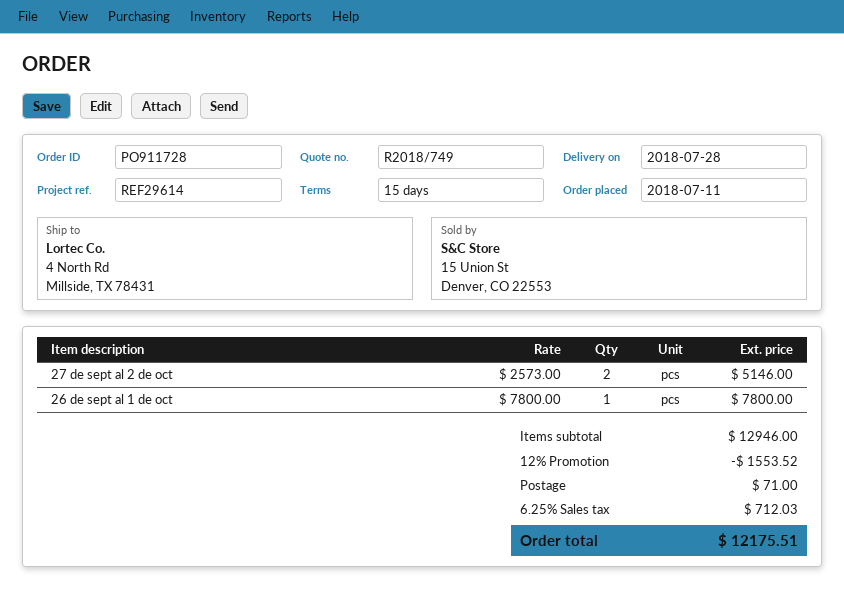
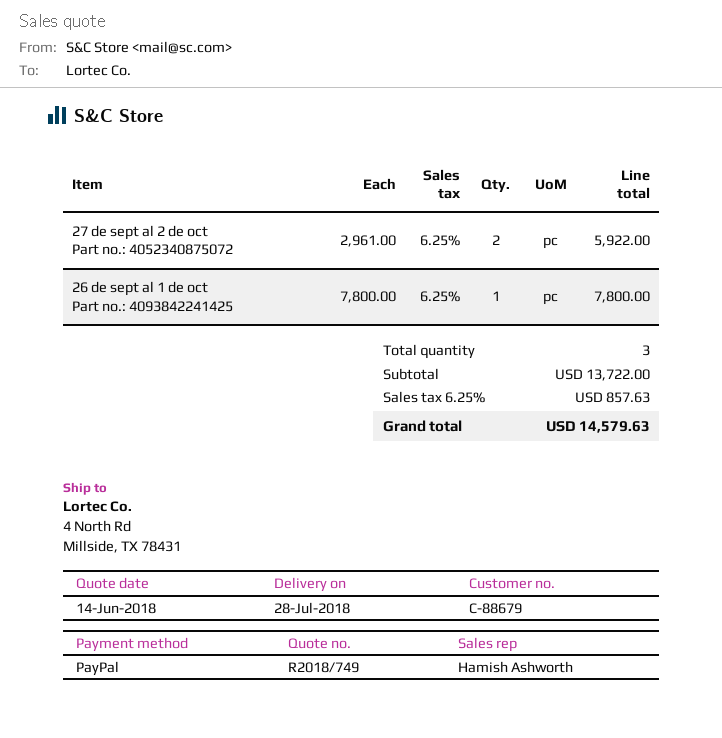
27 de sept al 2 de oct: 2 x 2573.00 = 5146.00 -> 2 x 2961.00 = 5922.00
subtotal: 12946.00 -> 13722.00
discount: 12% = 1553.52 -> none
shipping: 71.00 -> none
tax: 6.25% = 712.03 -> 6.25% = 857.63
total: 12175.51 -> 14579.63

